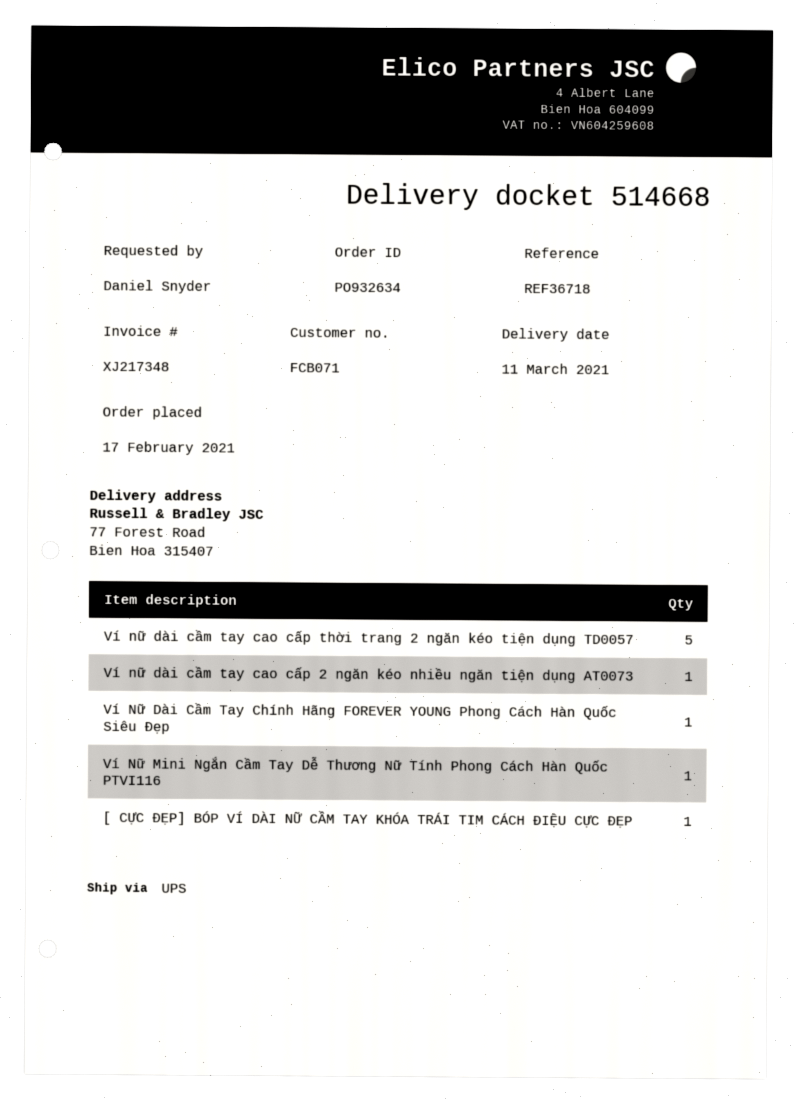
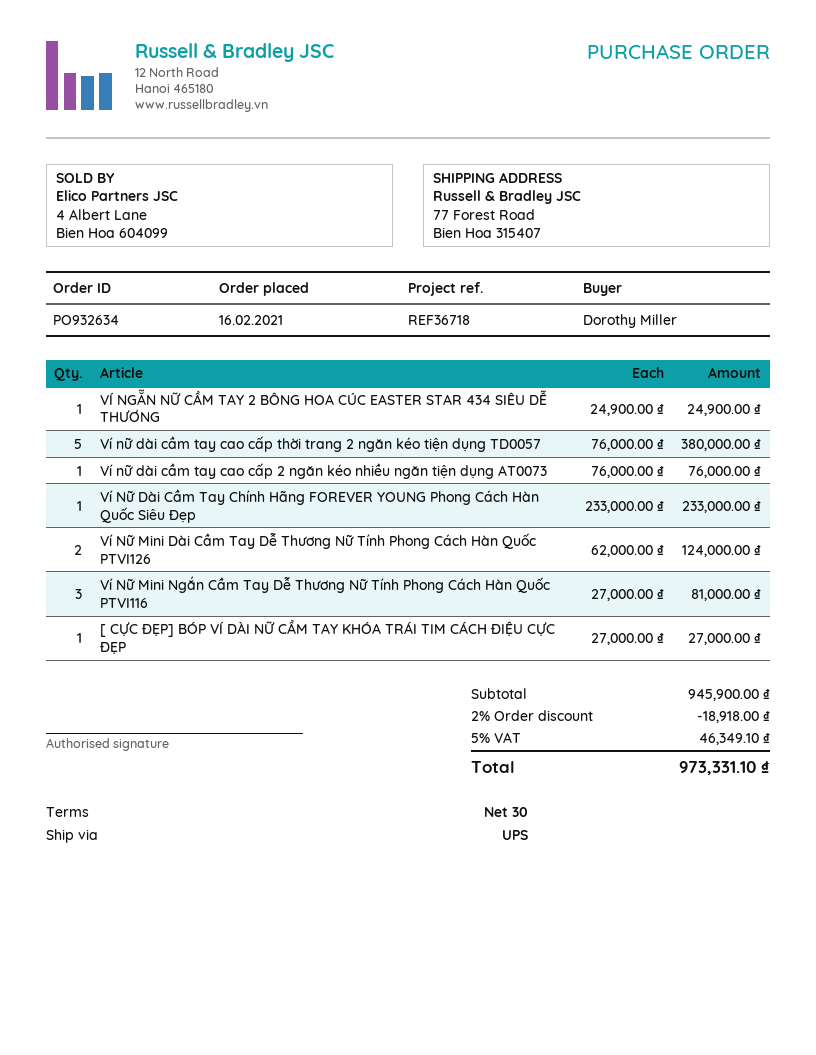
order date: 2021-02-17 -> 2021-02-16
ordered by: Daniel Snyder -> Dorothy Miller
Ví Nữ Mini Ngắn Cầm Tay Dễ Thương Nữ Tính Phong Cách Hàn Quốc PTVI116: 1 -> 3
VÍ NGẴN NỮ CẦM TAY 2 BÔNG HOA CÚC EASTER STAR 434 SIÊU DỄ THƯƠNG: none -> 1
Ví Nữ Mini Dài Cầm Tay Dễ Thương Nữ Tính Phong Cách Hàn Quốc PTVI126: none -> 2

